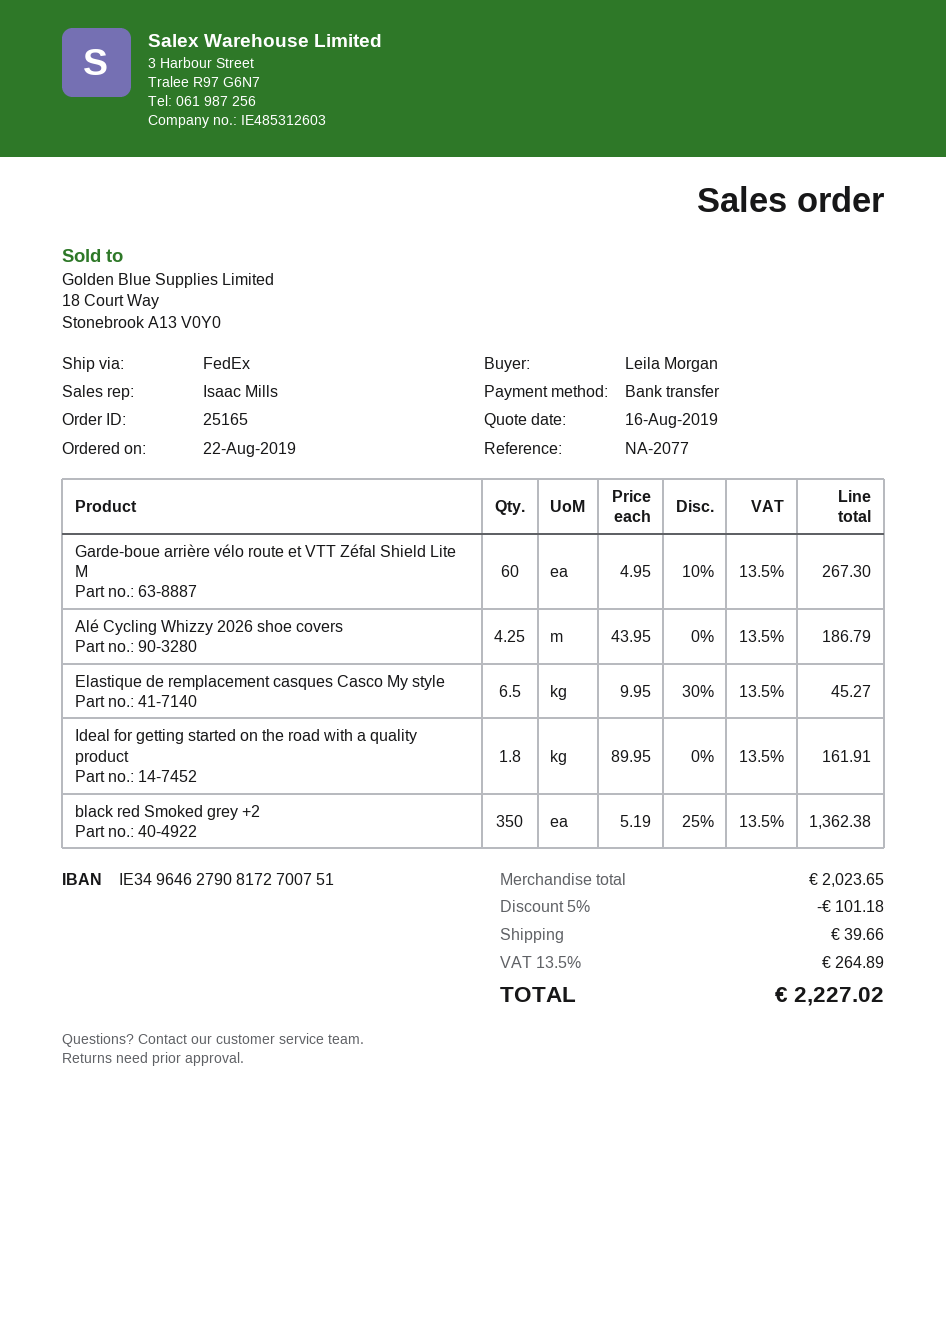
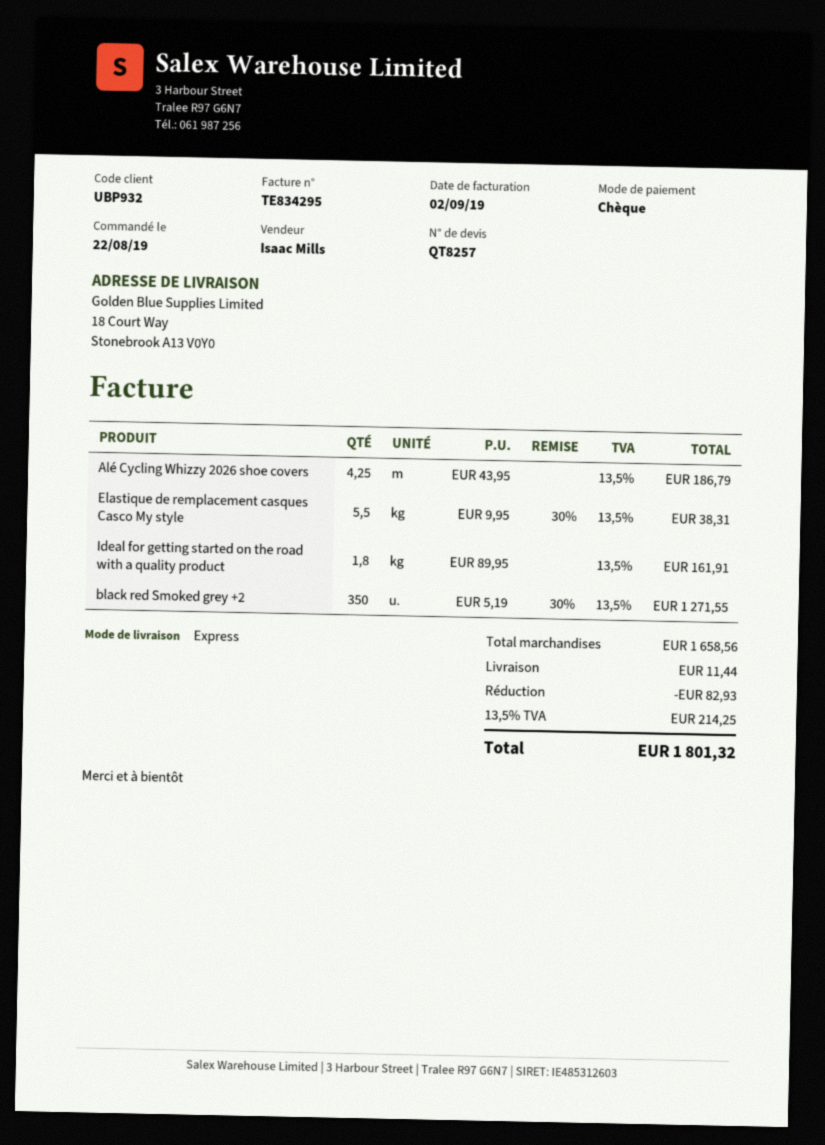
payment method: bank transfer -> cheque
shipping method: FedEx -> express
Garde-boue arrière vélo route et VTT Zéfal Shield Lite M: 60 x 4.95 - 10% = 267.30 -> none
Elastique de remplacement casques Casco My style: 6.5 x 9.95 - 30% = 45.27 -> 5.5 x 9.95 - 30% = 38.31
black red Smoked grey +2: 350 x 5.19 - 25% = 1362.38 -> 350 x 5.19 - 30% = 1271.55
subtotal: 2023.65 -> 1658.56
discount: 101.18 -> 82.93
shipping: 39.66 -> 11.44
tax: 13.5% = 264.89 -> 13.5% = 214.25
total: 2227.02 -> 1801.32

